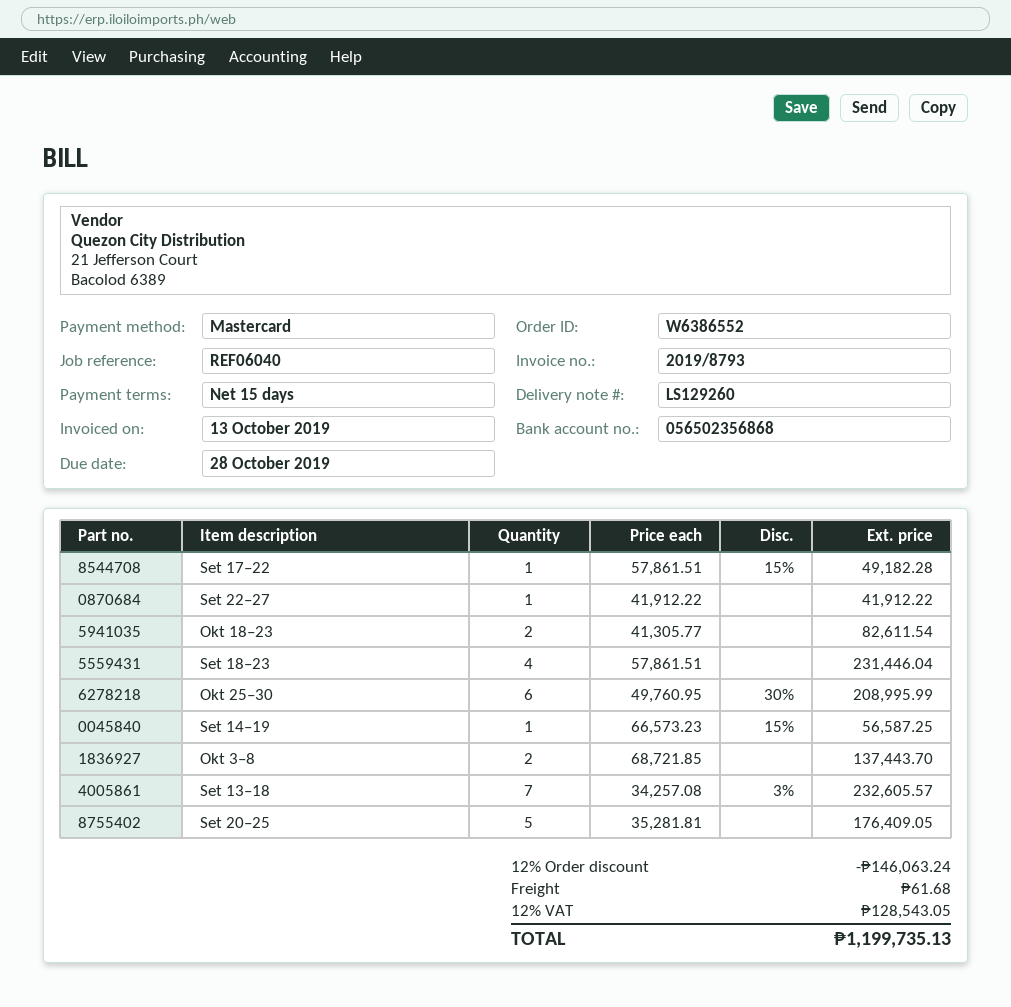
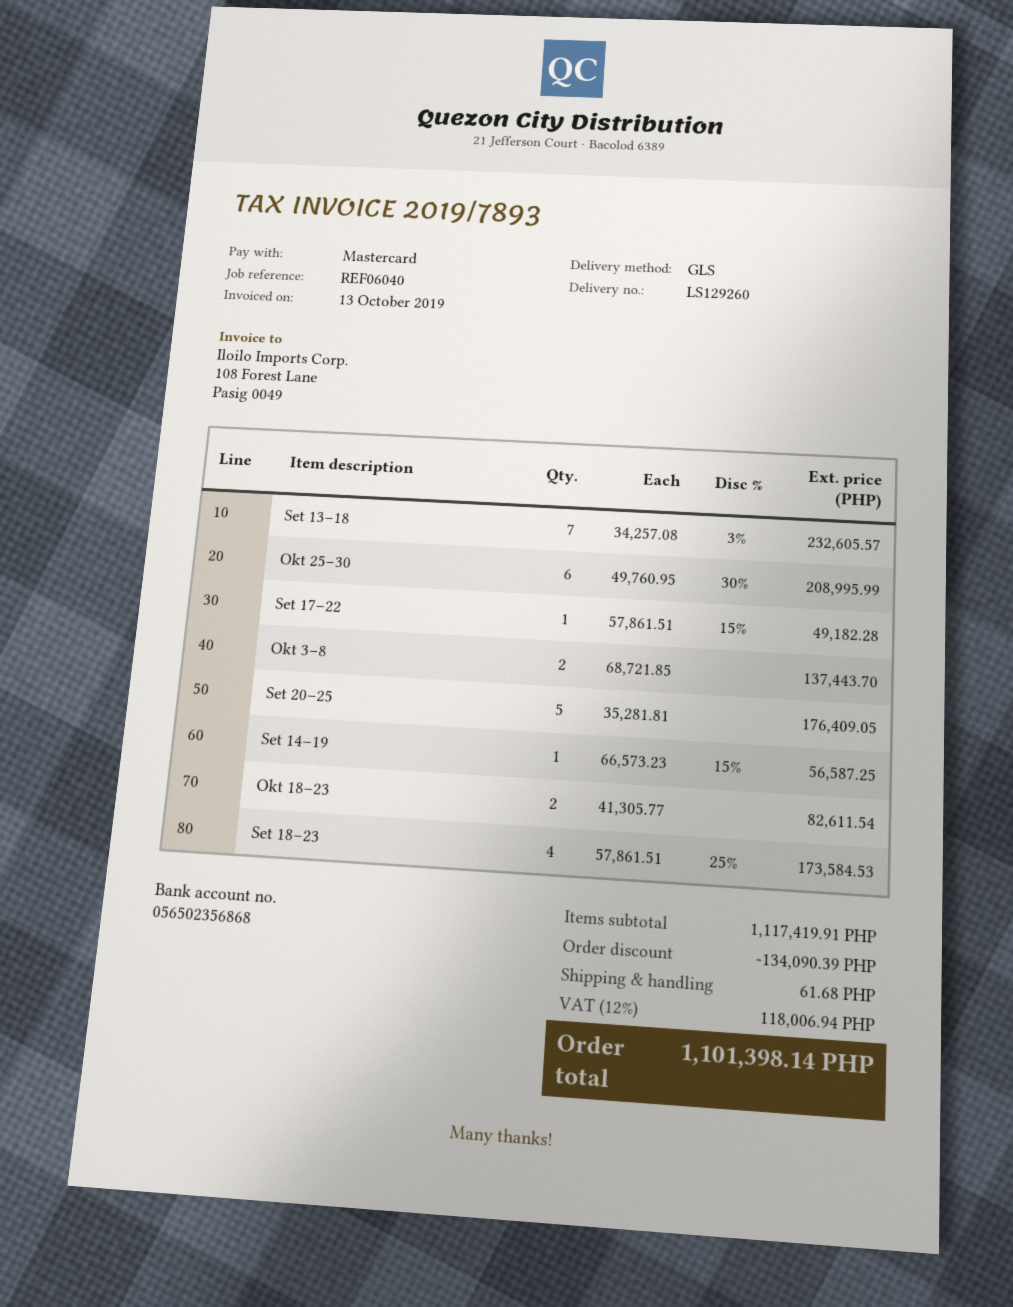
invoice number: 2019/8793 -> 2019/7893
Set 22–27: 1 x 41912.22 = 41912.22 -> none
Set 18–23: 4 x 57861.51 = 231446.04 -> 4 x 57861.51 - 25% = 173584.53
discount: 146063.24 -> 134090.39
tax: 12% = 128543.05 -> 12% = 118006.94
total: 1199735.13 -> 1101398.14

